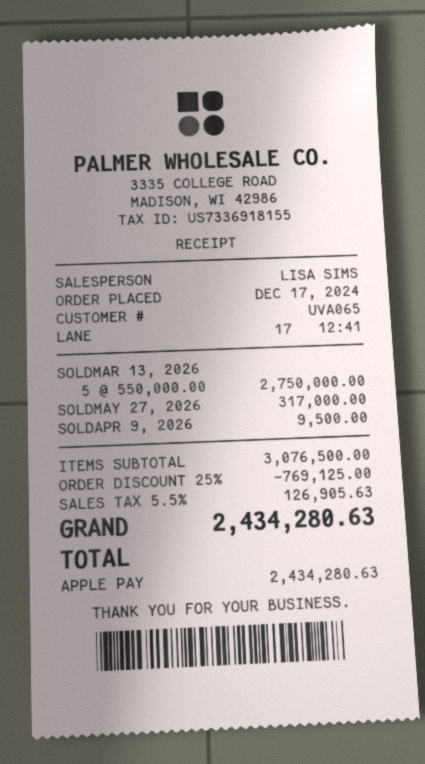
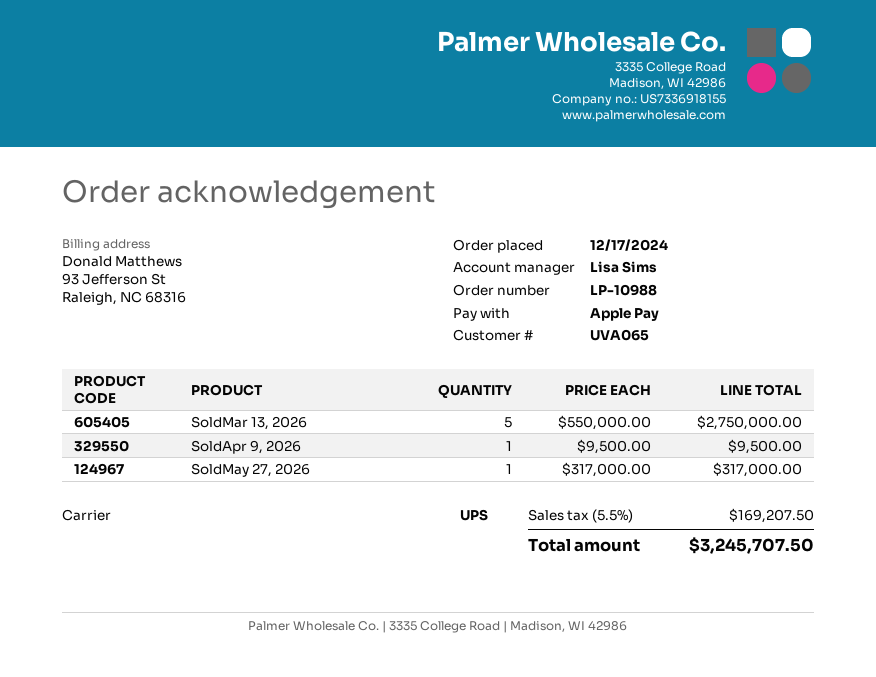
discount: 25% = 769125.00 -> none
tax: 5.5% = 126905.63 -> 5.5% = 169207.50
total: 2434280.63 -> 3245707.50

